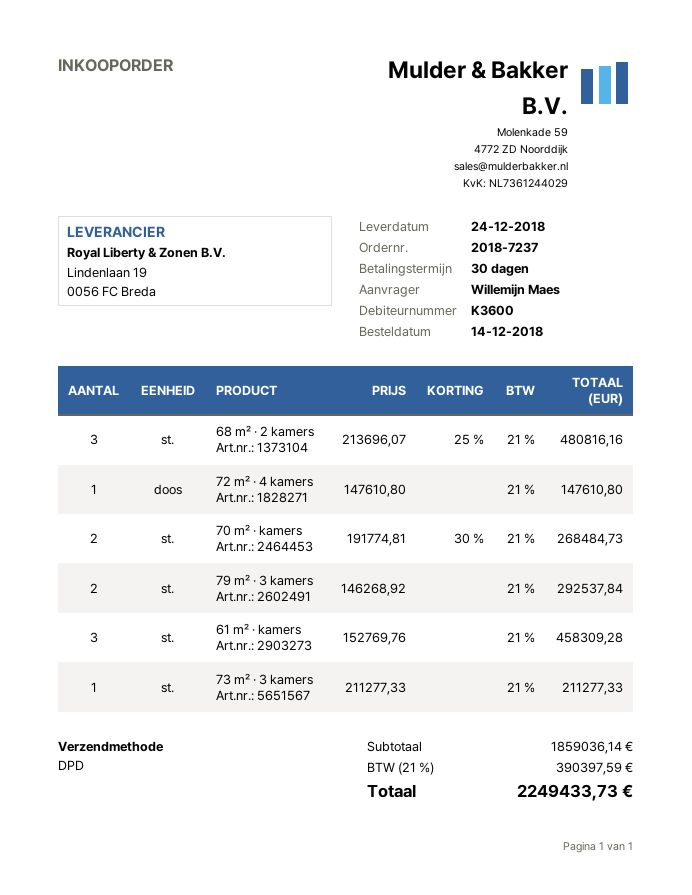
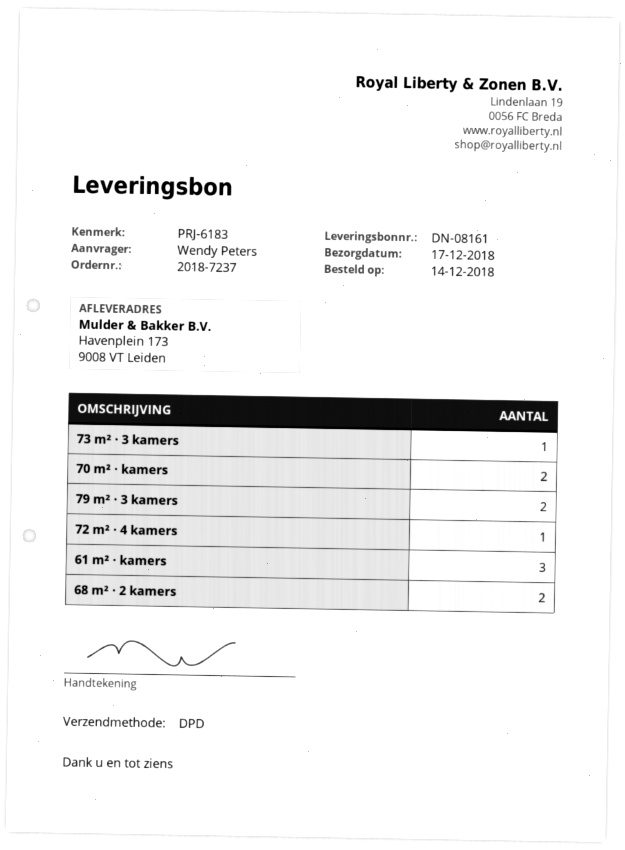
delivery date: 2018-12-24 -> 2018-12-17
ordered by: Willemijn Maes -> Wendy Peters
68 m² · 2 kamers: 3 -> 2

